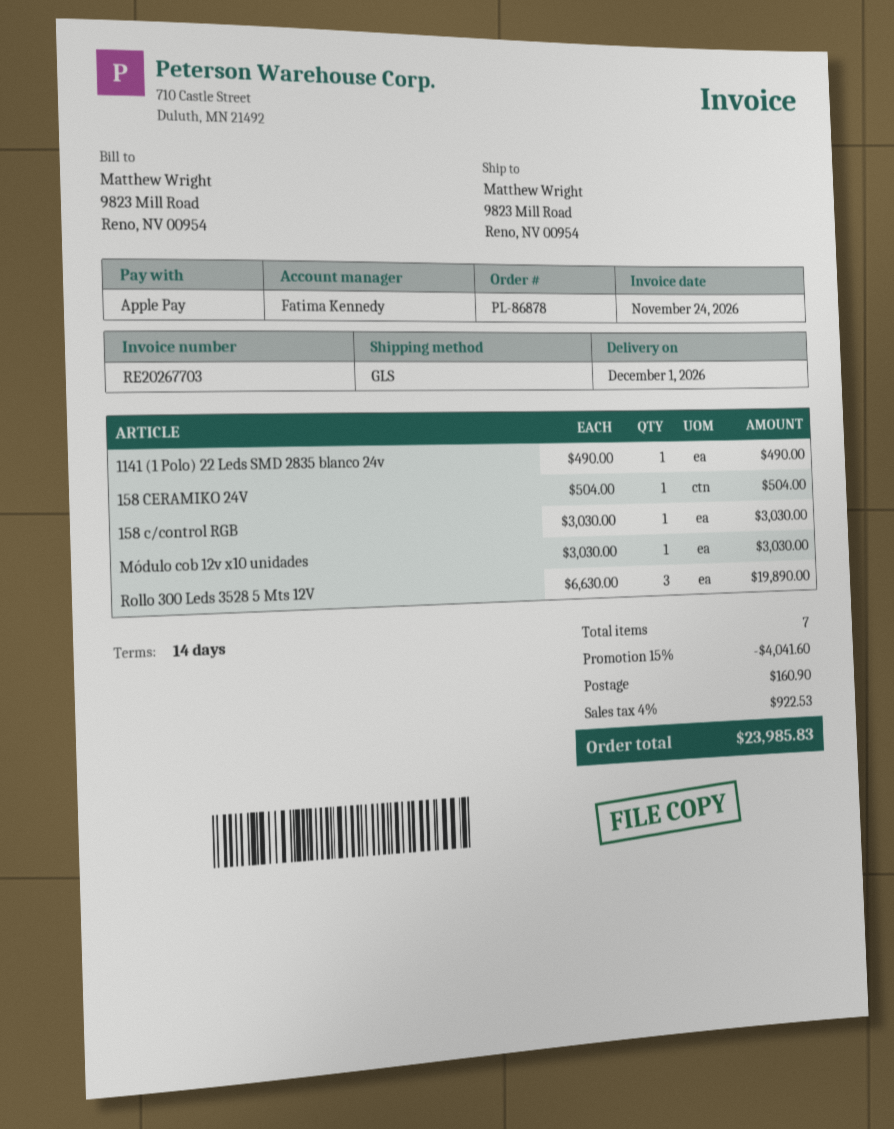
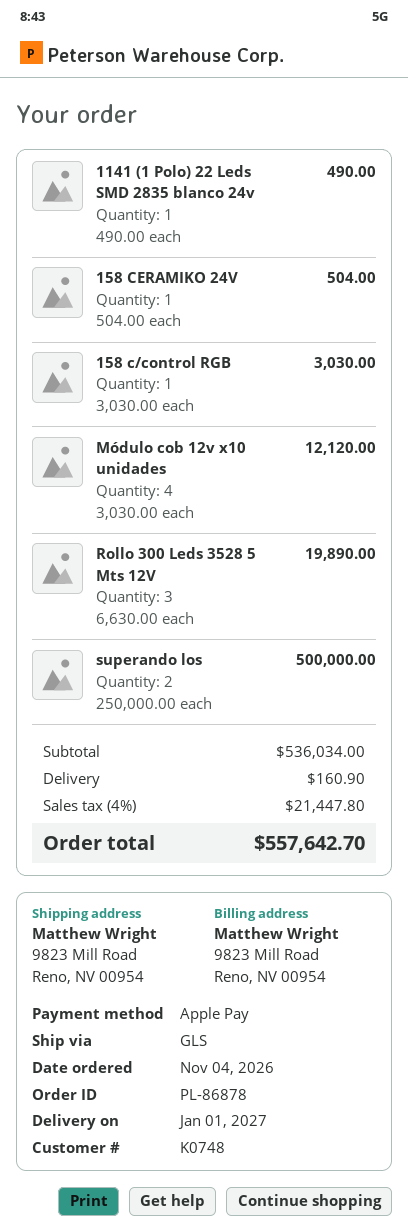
delivery date: 2026-12-01 -> 2027-01-01
Módulo cob 12v x10 unidades: 1 x 3030.00 = 3030.00 -> 4 x 3030.00 = 12120.00
superando los: none -> 2 x 250000.00 = 500000.00
discount: 15% = 4041.60 -> none
tax: 4% = 922.53 -> 4% = 21447.80
total: 23985.83 -> 557642.70

